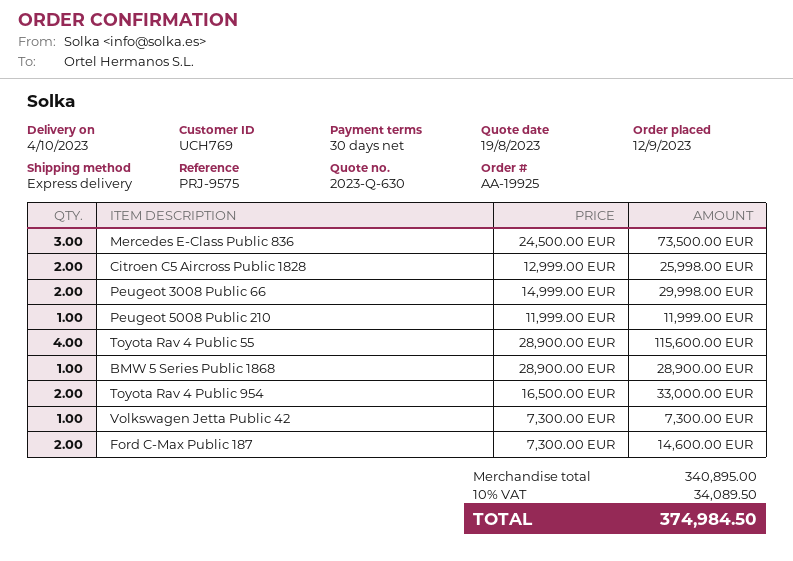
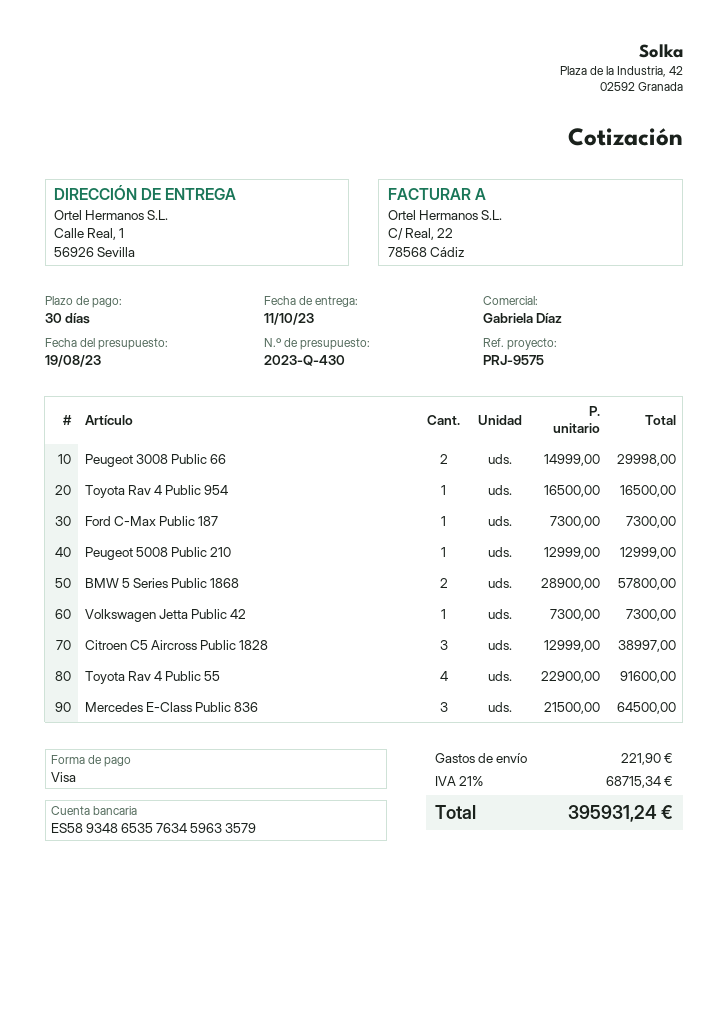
quote number: 2023-Q-630 -> 2023-Q-430
delivery date: 2023-10-04 -> 2023-10-11
Mercedes E-Class Public 836: 3 x 24500.00 = 73500.00 -> 3 x 21500.00 = 64500.00
Citroen C5 Aircross Public 1828: 2 x 12999.00 = 25998.00 -> 3 x 12999.00 = 38997.00
Peugeot 5008 Public 210: 1 x 11999.00 = 11999.00 -> 1 x 12999.00 = 12999.00
Toyota Rav 4 Public 55: 4 x 28900.00 = 115600.00 -> 4 x 22900.00 = 91600.00
BMW 5 Series Public 1868: 1 x 28900.00 = 28900.00 -> 2 x 28900.00 = 57800.00
Toyota Rav 4 Public 954: 2 x 16500.00 = 33000.00 -> 1 x 16500.00 = 16500.00
Ford C-Max Public 187: 2 x 7300.00 = 14600.00 -> 1 x 7300.00 = 7300.00
shipping: none -> 221.90
tax: 10% = 34089.50 -> 21% = 68715.34
total: 374984.50 -> 395931.24

